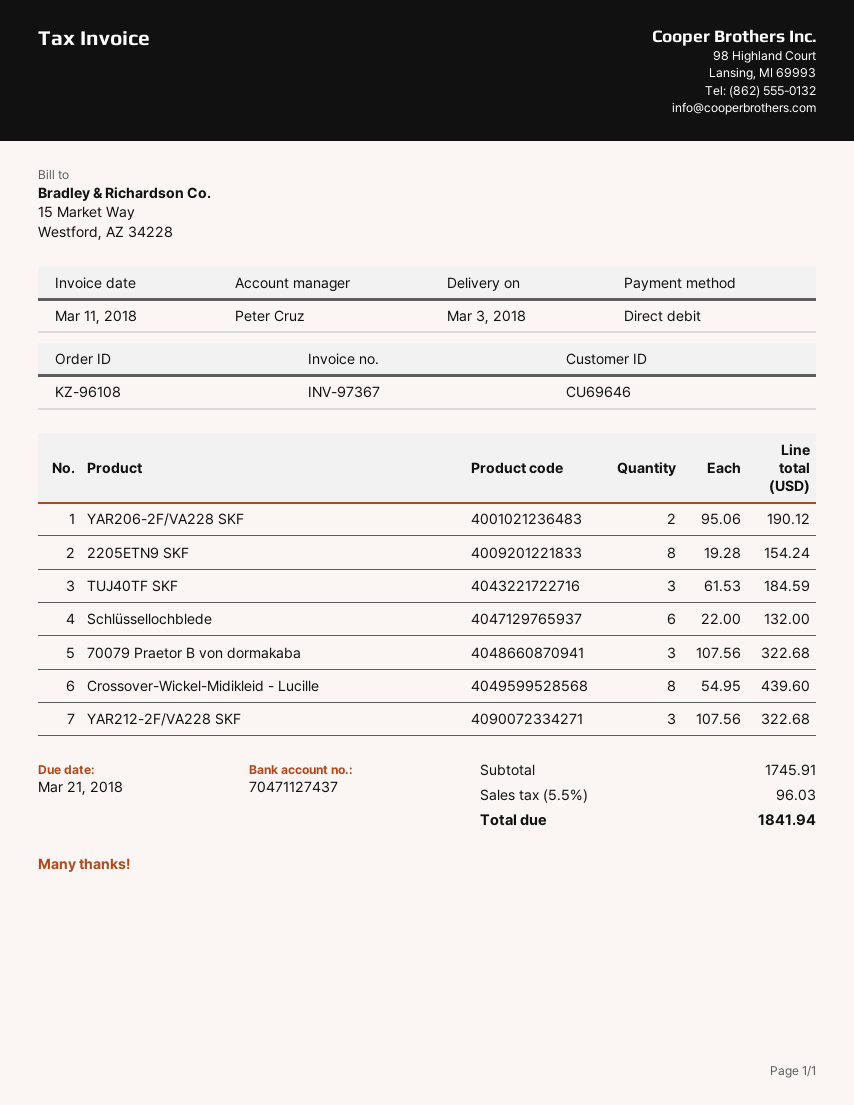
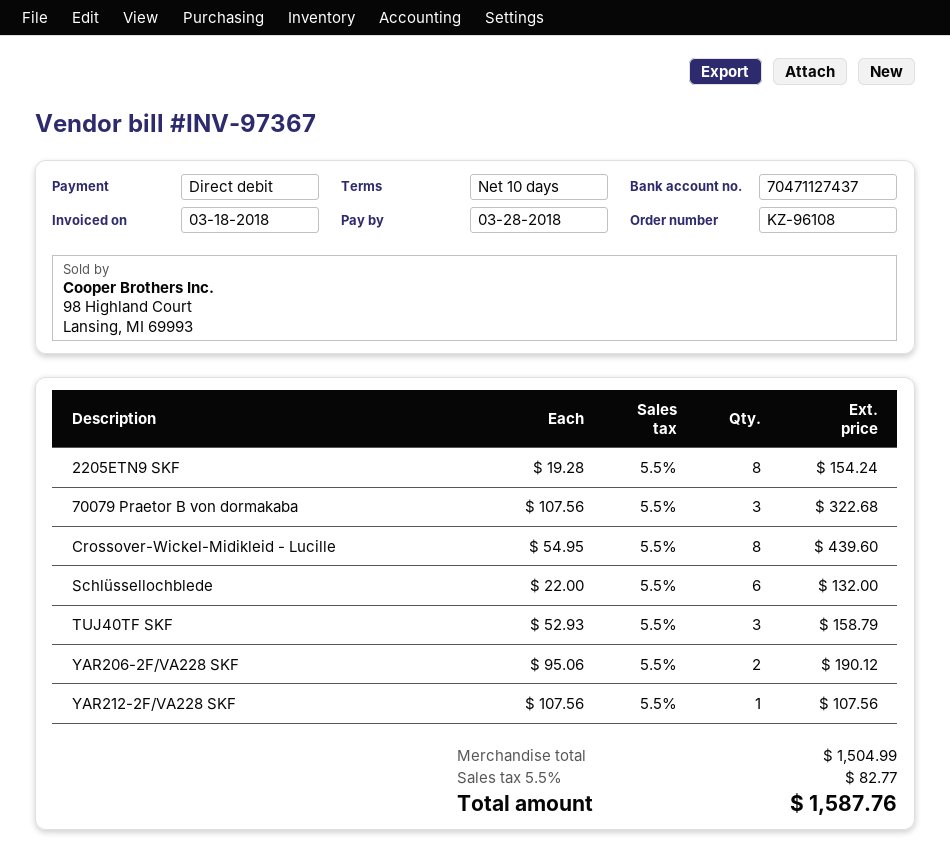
invoice date: 2018-03-11 -> 2018-03-18
due date: 2018-03-21 -> 2018-03-28
TUJ40TF SKF: 3 x 61.53 = 184.59 -> 3 x 52.93 = 158.79
YAR212-2F/VA228 SKF: 3 x 107.56 = 322.68 -> 1 x 107.56 = 107.56
subtotal: 1745.91 -> 1504.99
tax: 5.5% = 96.03 -> 5.5% = 82.77
total: 1841.94 -> 1587.76

